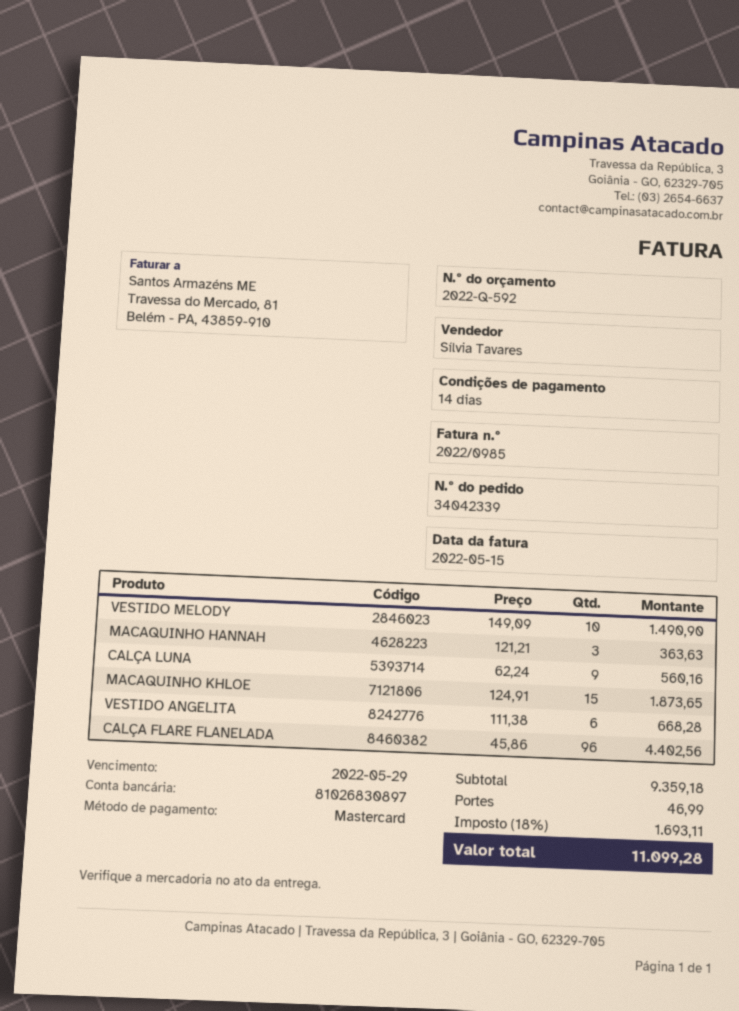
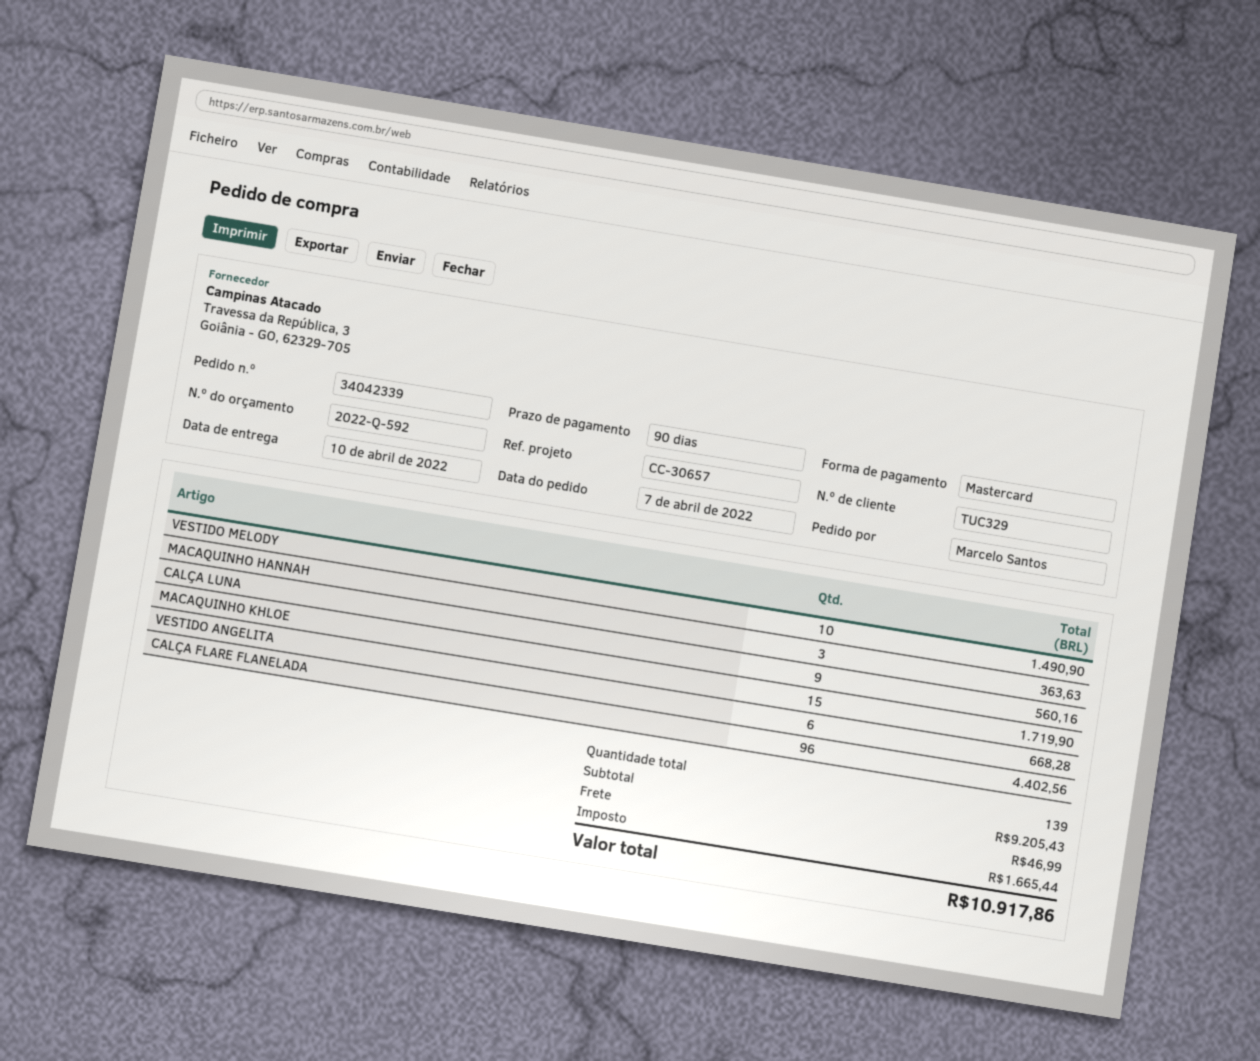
payment terms: 14 days -> 90 days
MACAQUINHO KHLOE: 15 for 1873.65 -> 15 for 1719.90
subtotal: 9359.18 -> 9205.43
tax: 1693.11 -> 1665.44
total: 11099.28 -> 10917.86

